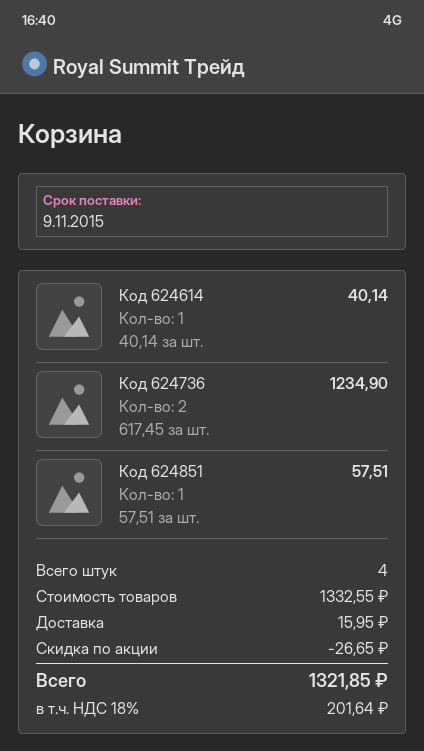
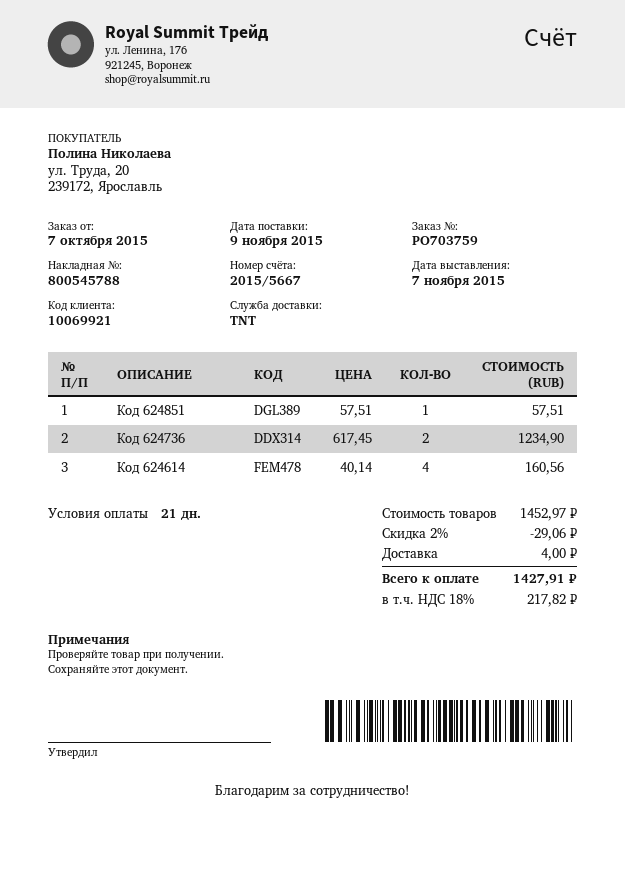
Код 624614: 1 x 40.14 = 40.14 -> 4 x 40.14 = 160.56
subtotal: 1332.55 -> 1452.97
discount: 26.65 -> 29.06
shipping: 15.95 -> 4.00
tax: 18% = 201.64 -> 18% = 217.82
total: 1321.85 -> 1427.91

